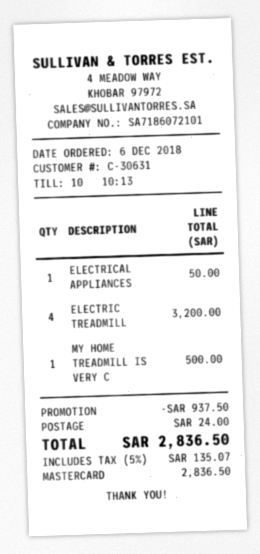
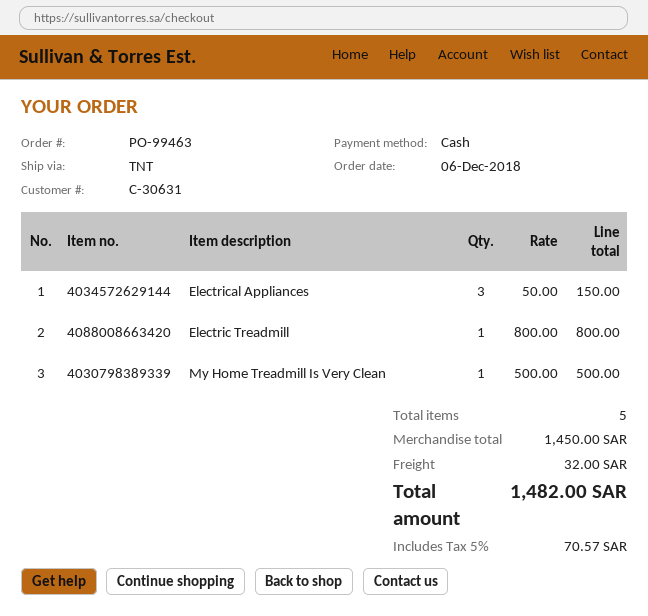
payment method: Mastercard -> cash
ELECTRICAL APPLIANCES: 1 for 50.00 -> 3 for 150.00
ELECTRIC TREADMILL: 4 for 3200.00 -> 1 for 800.00
discount: 937.50 -> none
shipping: 24.00 -> 32.00
tax: 5% = 135.07 -> 5% = 70.57
total: 2836.50 -> 1482.00

